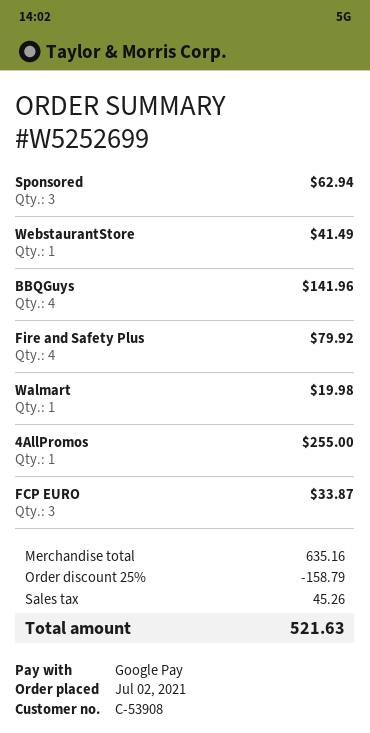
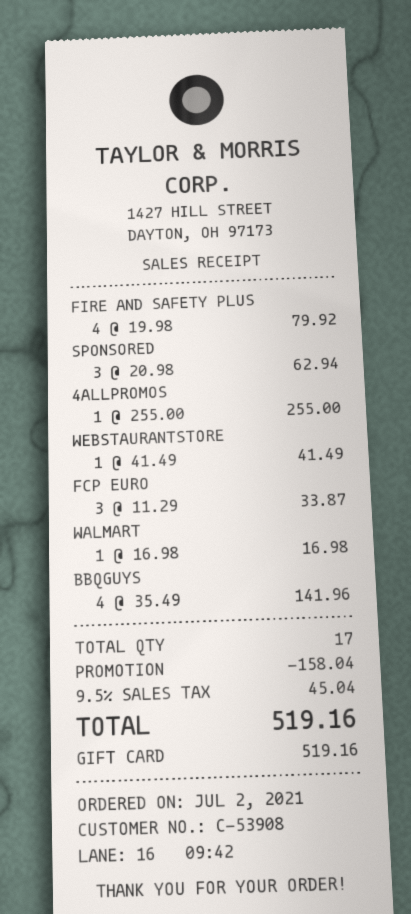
payment method: Google Pay -> gift card
Walmart: 1 for 19.98 -> 1 for 16.98
discount: 158.79 -> 158.04
tax: 45.26 -> 45.04
total: 521.63 -> 519.16

